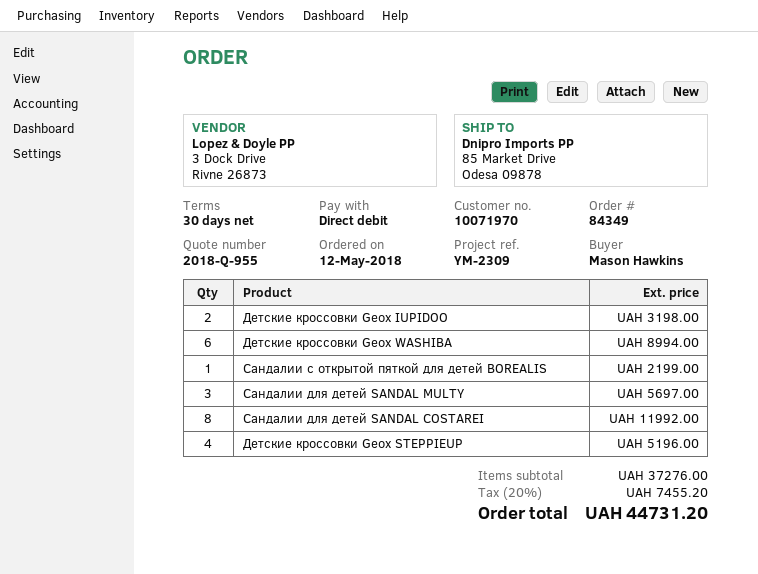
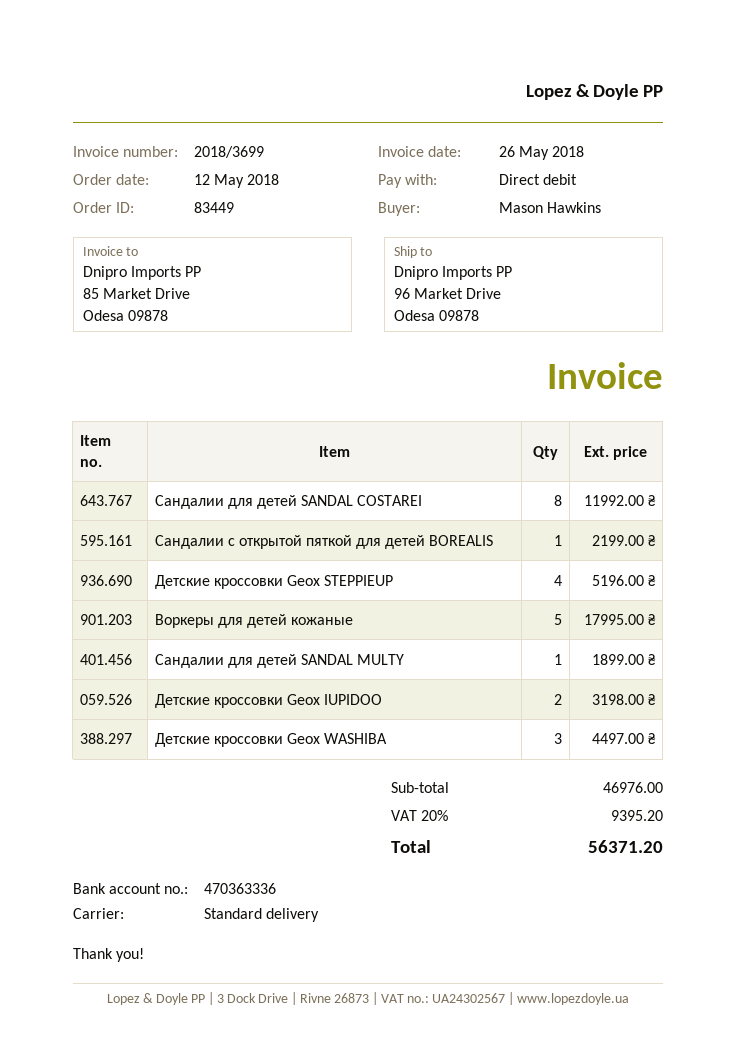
order number: 84349 -> 83449
ship to: 85 Market Drive, Odesa 09878 -> 96 Market Drive, Odesa 09878
Детские кроссовки Geox WASHIBA: 6 for 8994.00 -> 3 for 4497.00
Сандалии для детей SANDAL MULTY: 3 for 5697.00 -> 1 for 1899.00
Воркеры для детей кожаные: none -> 5 for 17995.00
subtotal: 37276.00 -> 46976.00
tax: 20% = 7455.20 -> 20% = 9395.20
total: 44731.20 -> 56371.20

